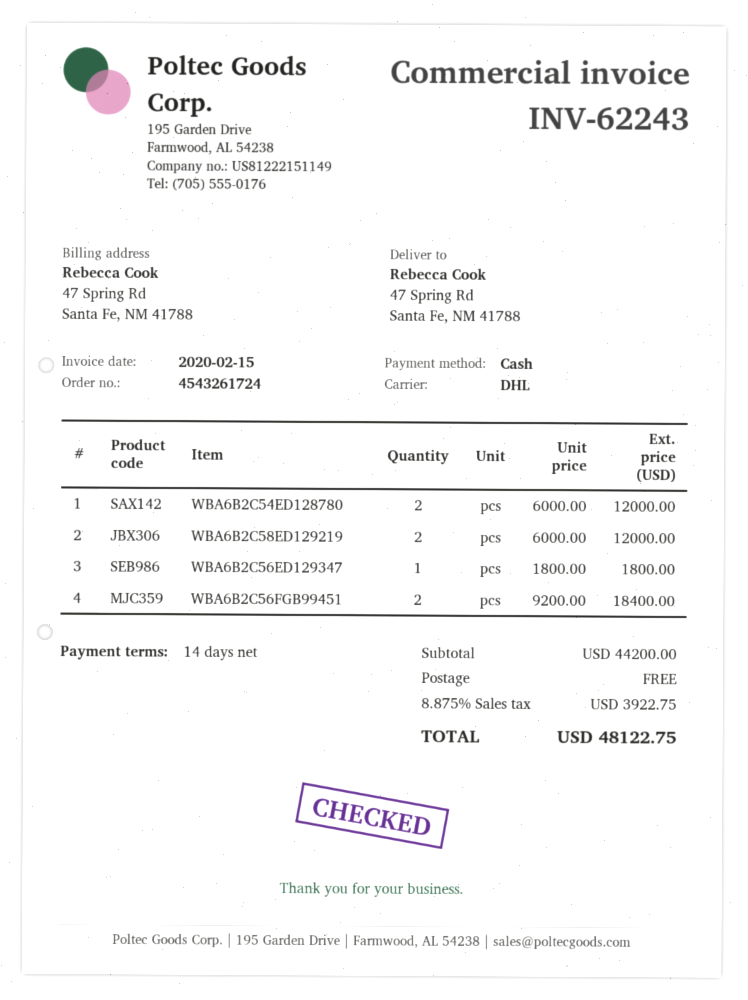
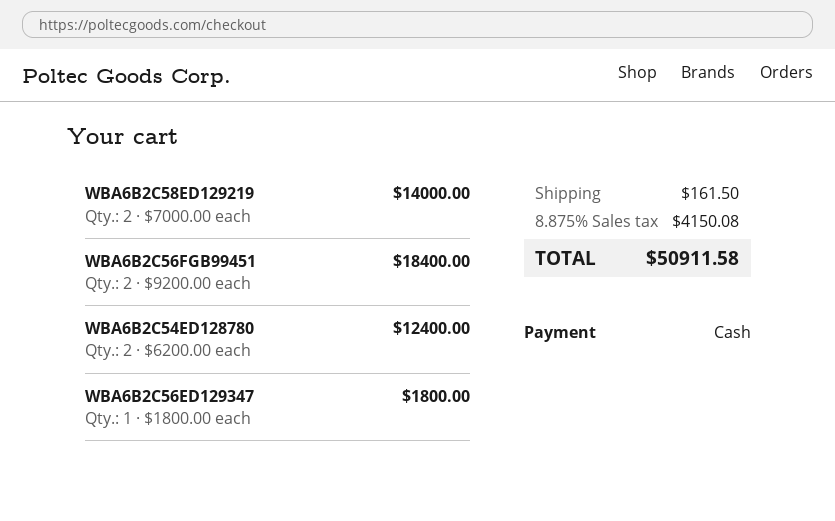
WBA6B2C54ED128780: 2 x 6000.00 = 12000.00 -> 2 x 6200.00 = 12400.00
WBA6B2C58ED129219: 2 x 6000.00 = 12000.00 -> 2 x 7000.00 = 14000.00
shipping: 0.00 -> 161.50
tax: 8.875% = 3922.75 -> 8.875% = 4150.08
total: 48122.75 -> 50911.58

